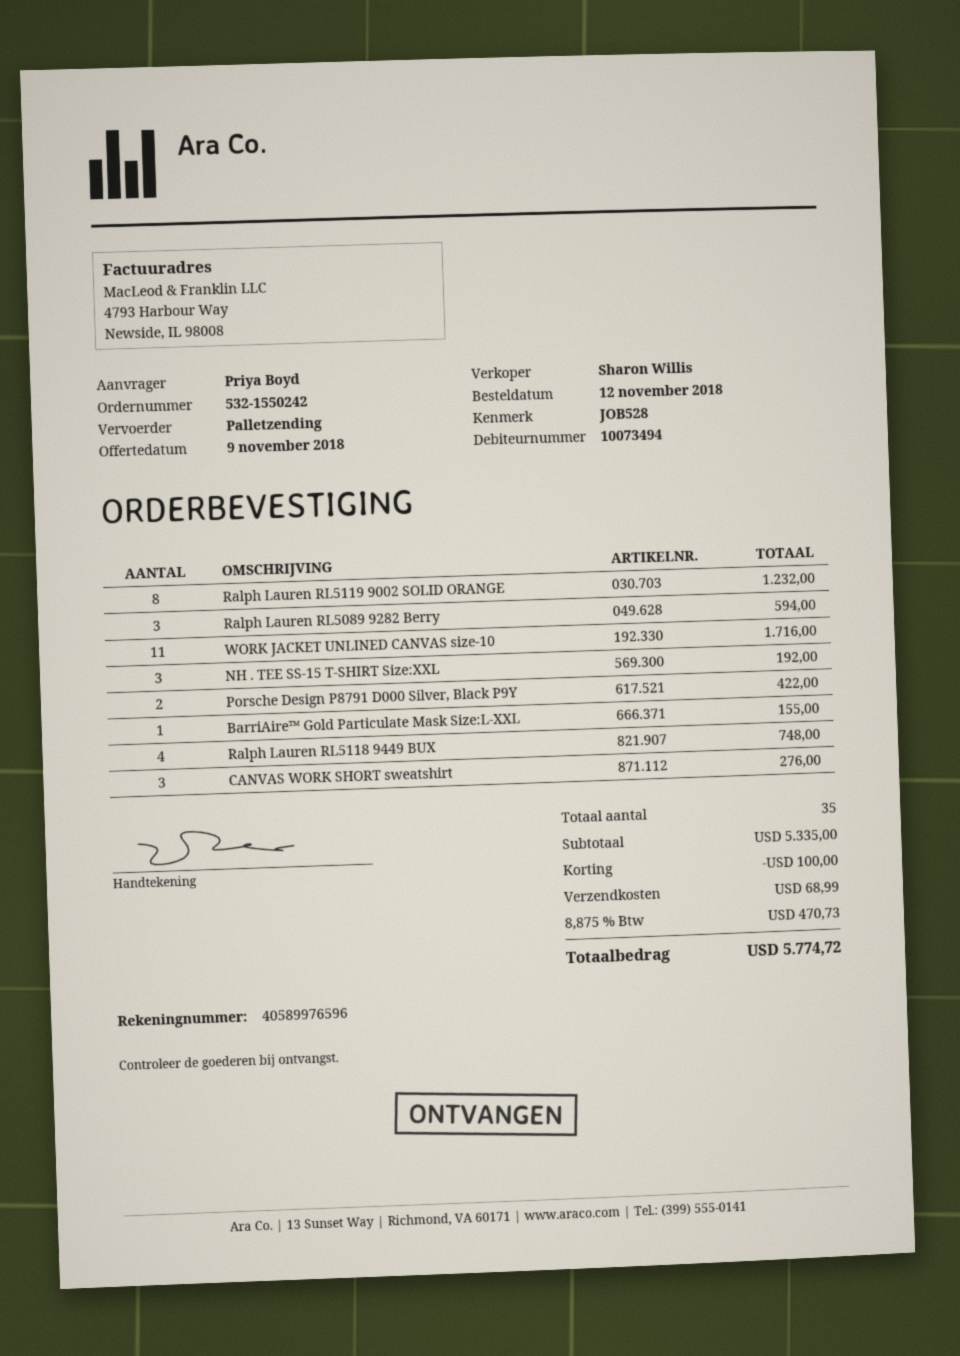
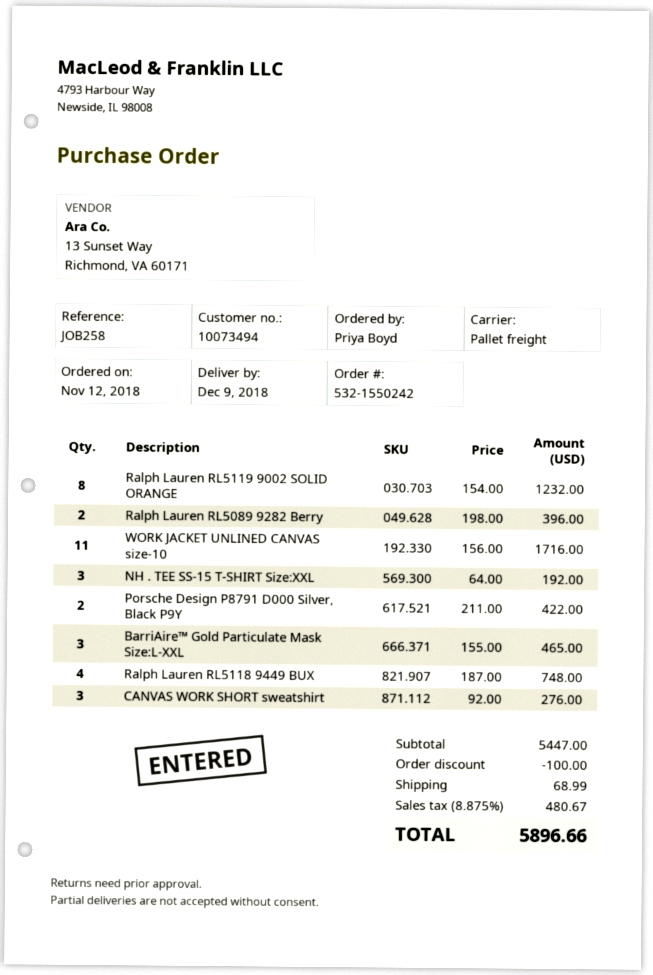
reference: JOB528 -> JOB258
Ralph Lauren RL5089 9282 Berry: 3 for 594.00 -> 2 for 396.00
BarriAire™ Gold Particulate Mask Size:L-XXL: 1 for 155.00 -> 3 for 465.00
subtotal: 5335.00 -> 5447.00
tax: 8.875% = 470.73 -> 8.875% = 480.67
total: 5774.72 -> 5896.66

